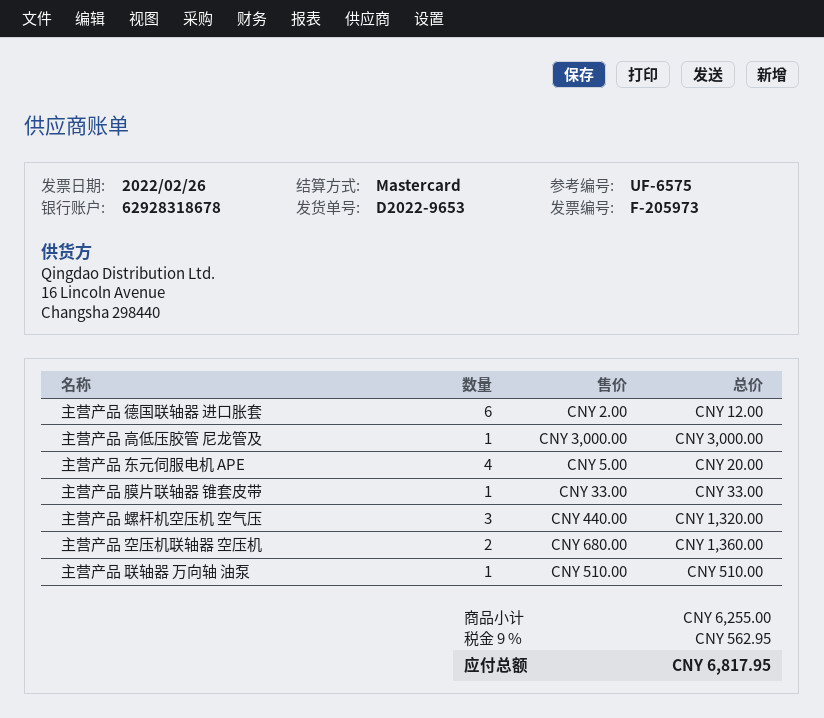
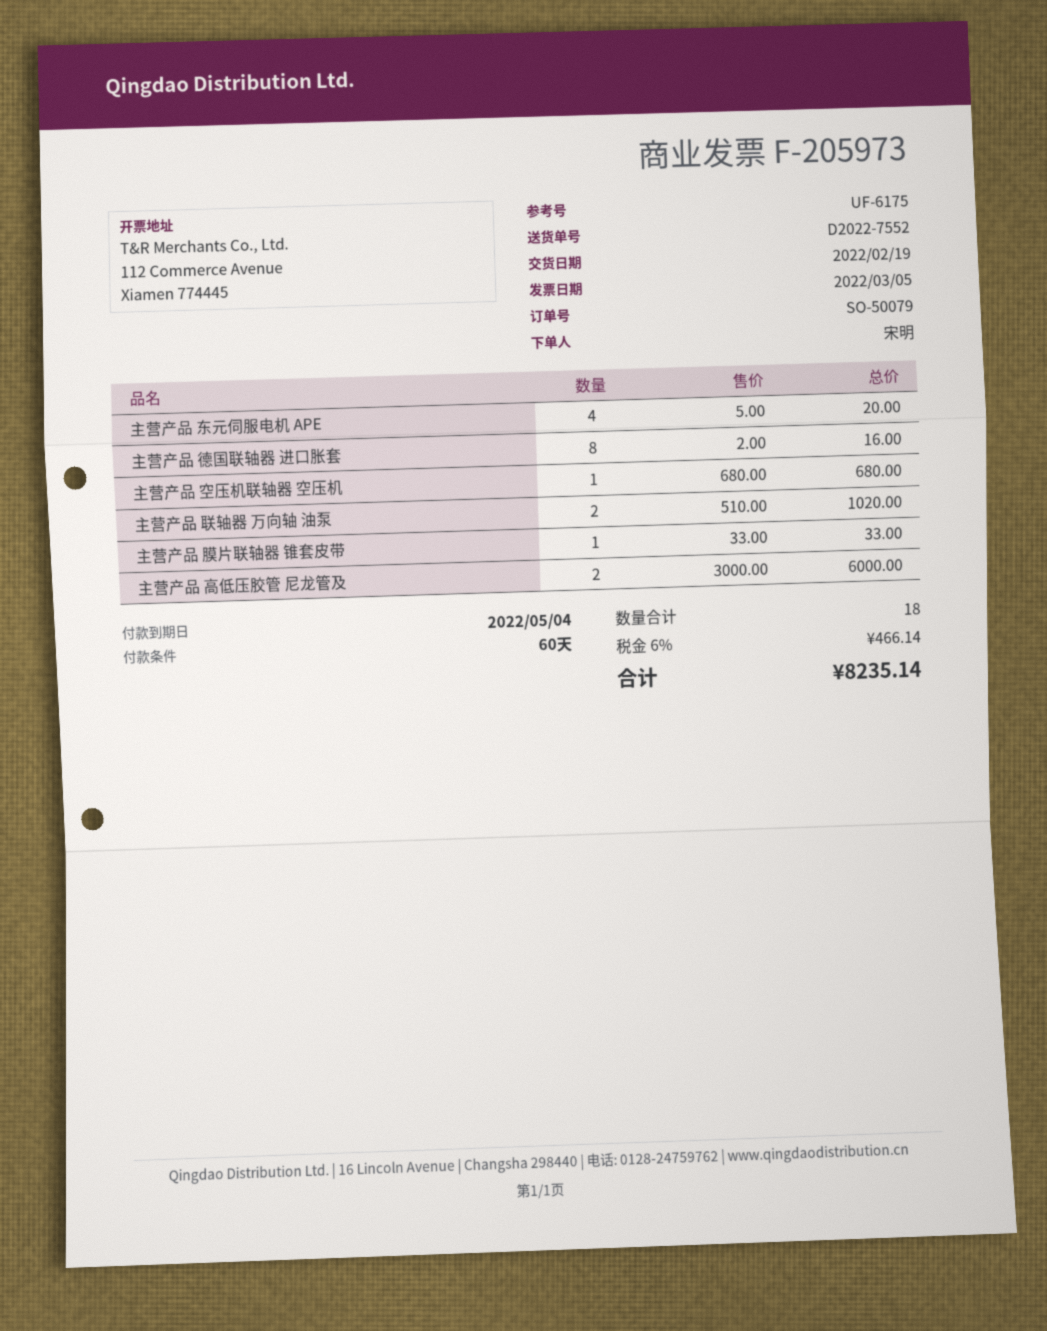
delivery note number: D2022-9653 -> D2022-7552
invoice date: 2022-02-26 -> 2022-03-05
reference: UF-6575 -> UF-6175
主营产品 德国联轴器 进口胀套: 6 x 2.00 = 12.00 -> 8 x 2.00 = 16.00
主营产品 高低压胶管 尼龙管及: 1 x 3000.00 = 3000.00 -> 2 x 3000.00 = 6000.00
主营产品 螺杆机空压机 空气压: 3 x 440.00 = 1320.00 -> none
主营产品 空压机联轴器 空压机: 2 x 680.00 = 1360.00 -> 1 x 680.00 = 680.00
主营产品 联轴器 万向轴 油泵: 1 x 510.00 = 510.00 -> 2 x 510.00 = 1020.00
tax: 9% = 562.95 -> 6% = 466.14
total: 6817.95 -> 8235.14

